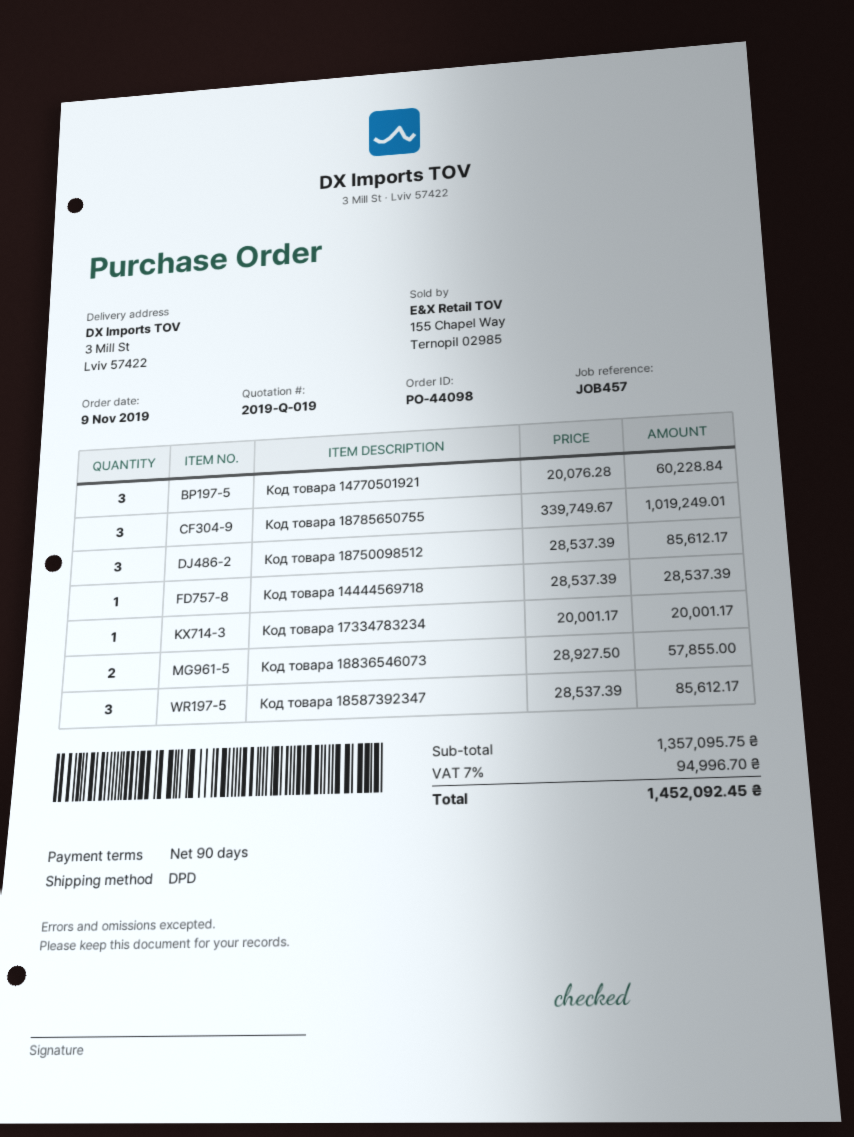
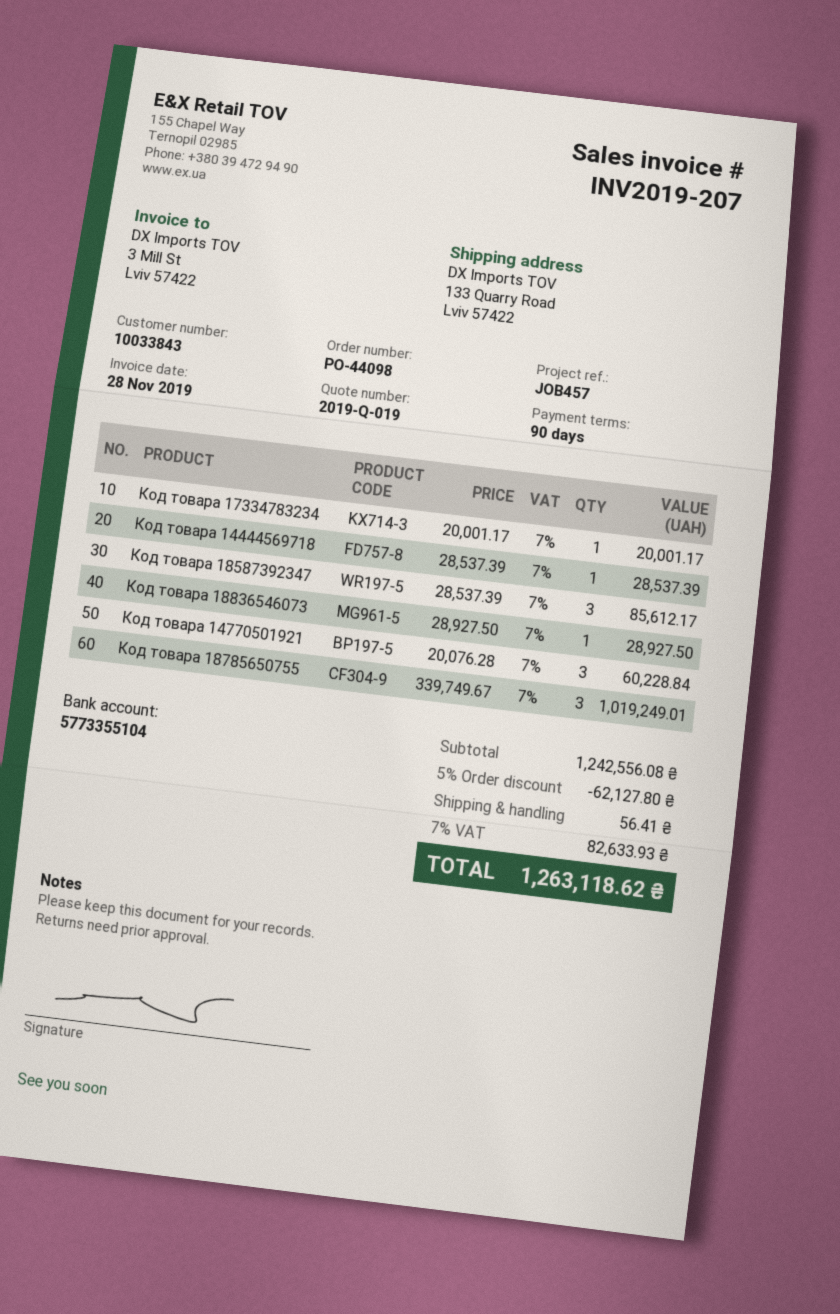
ship to: 3 Mill St, Lviv 57422 -> 133 Quarry Road, Lviv 57422
Код товара 18750098512: 3 x 28537.39 = 85612.17 -> none
Код товара 18836546073: 2 x 28927.50 = 57855.00 -> 1 x 28927.50 = 28927.50
subtotal: 1357095.75 -> 1242556.08
discount: none -> 5% = 62127.80
shipping: none -> 56.41
tax: 7% = 94996.70 -> 7% = 82633.93
total: 1452092.45 -> 1263118.62

